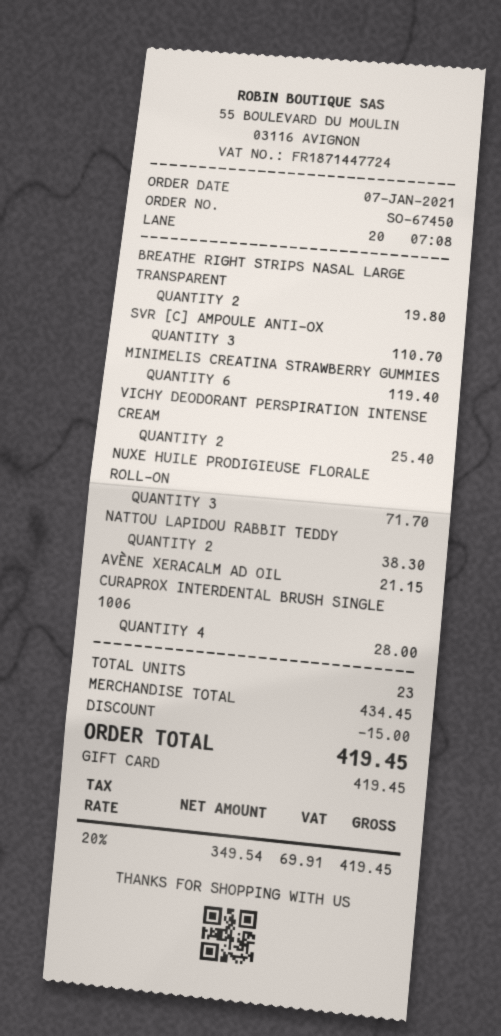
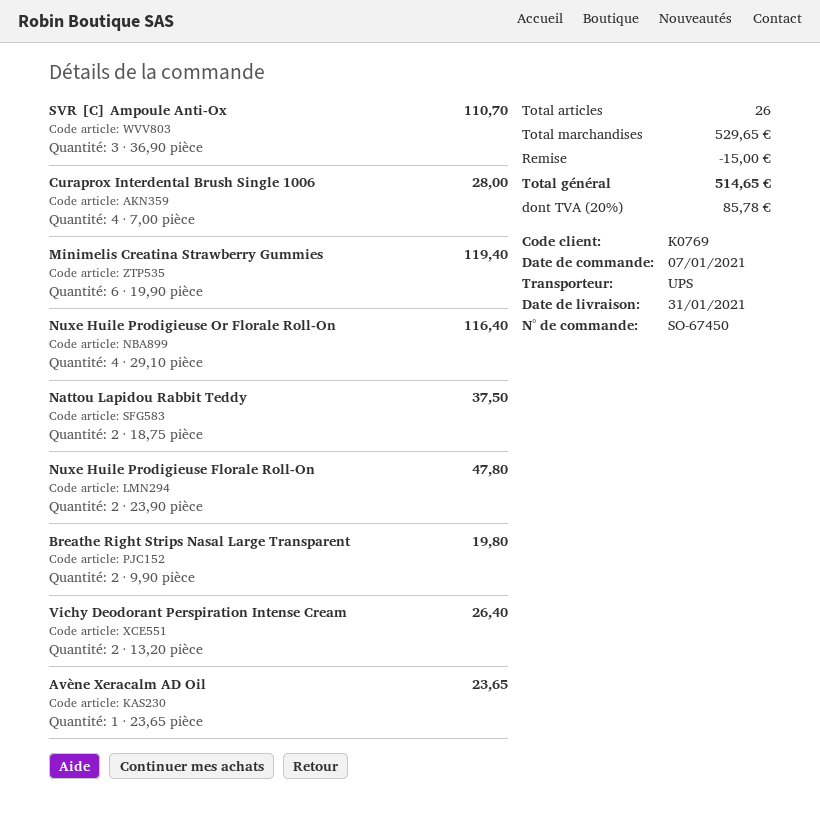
VICHY DEODORANT PERSPIRATION INTENSE CREAM: 2 for 25.40 -> 2 for 26.40
NUXE HUILE PRODIGIEUSE FLORALE ROLL-ON: 3 for 71.70 -> 2 for 47.80
NATTOU LAPIDOU RABBIT TEDDY: 2 for 38.30 -> 2 for 37.50
AVÈNE XERACALM AD OIL: 1 for 21.15 -> 1 for 23.65
Nuxe Huile Prodigieuse Or Florale Roll-On: none -> 4 for 116.40
total quantity: 23 -> 26
subtotal: 434.45 -> 529.65
tax: 20% = 69.91 -> 20% = 85.78
total: 419.45 -> 514.65

